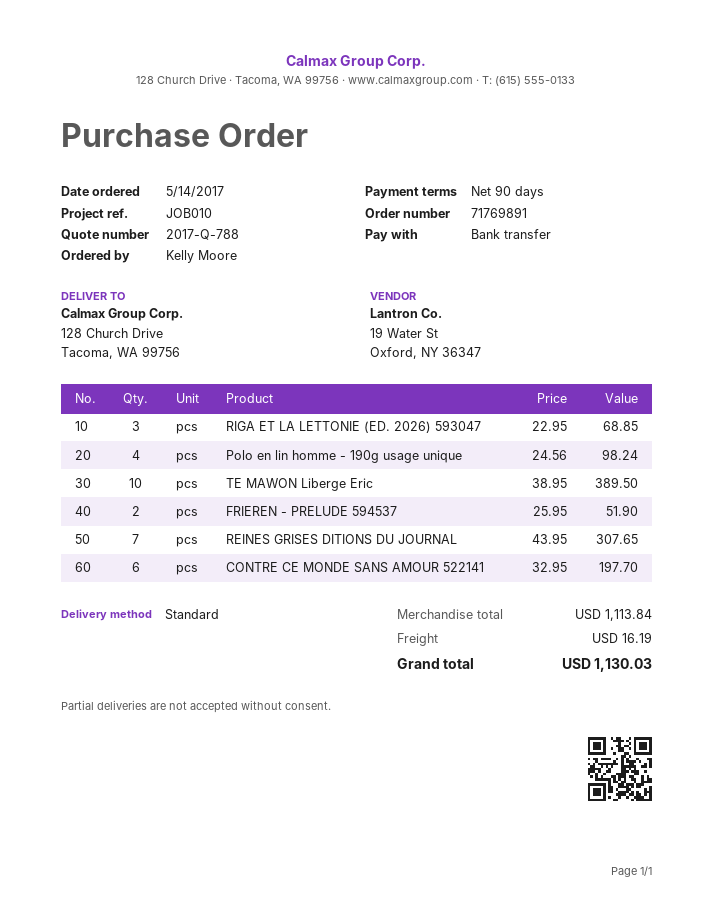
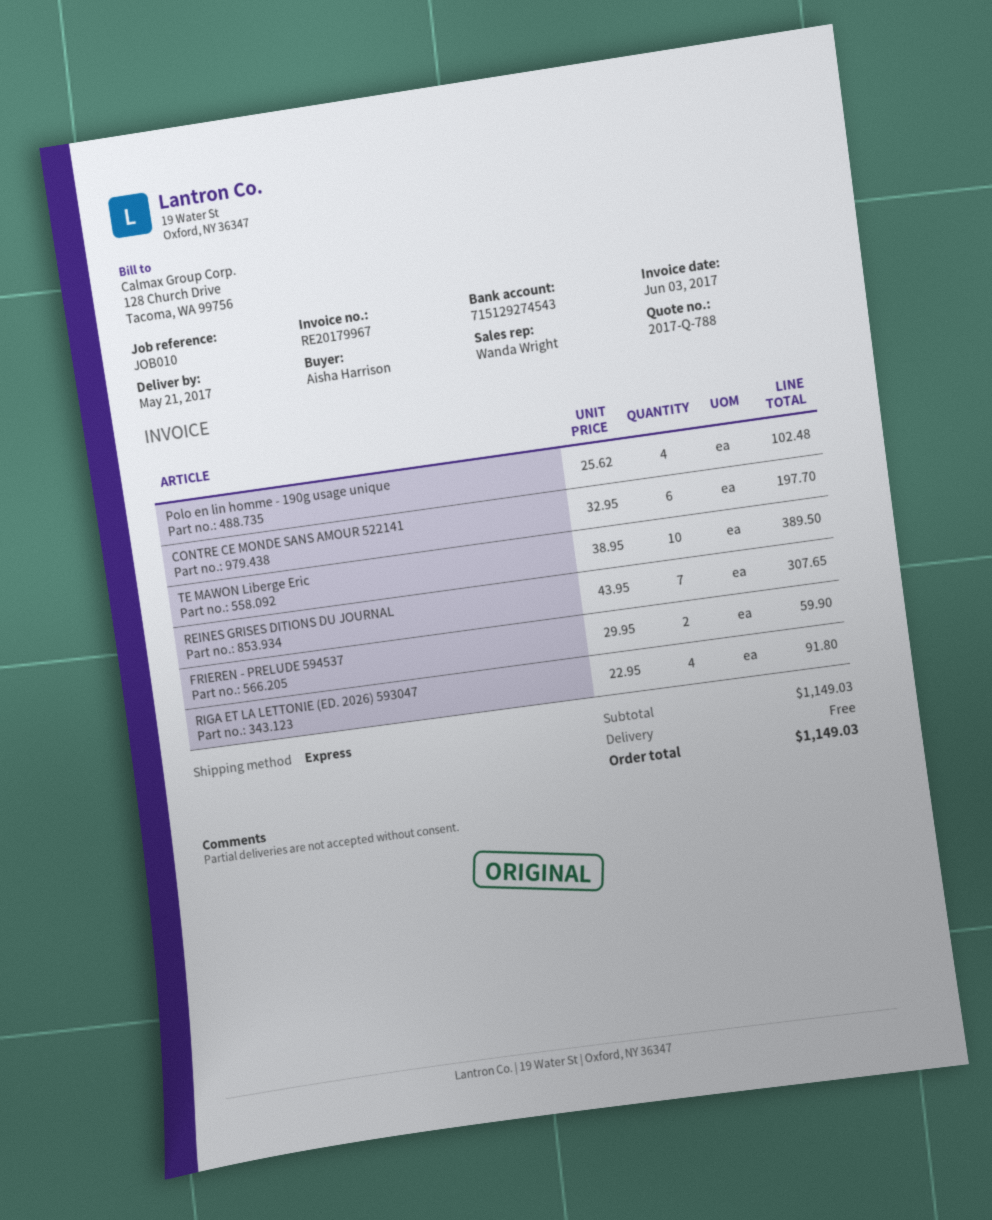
ordered by: Kelly Moore -> Aisha Harrison
shipping method: standard -> express
RIGA ET LA LETTONIE (ED. 2026) 593047: 3 x 22.95 = 68.85 -> 4 x 22.95 = 91.80
Polo en lin homme - 190g usage unique: 4 x 24.56 = 98.24 -> 4 x 25.62 = 102.48
FRIEREN - PRELUDE 594537: 2 x 25.95 = 51.90 -> 2 x 29.95 = 59.90
subtotal: 1113.84 -> 1149.03
shipping: 16.19 -> 0.00
total: 1130.03 -> 1149.03

